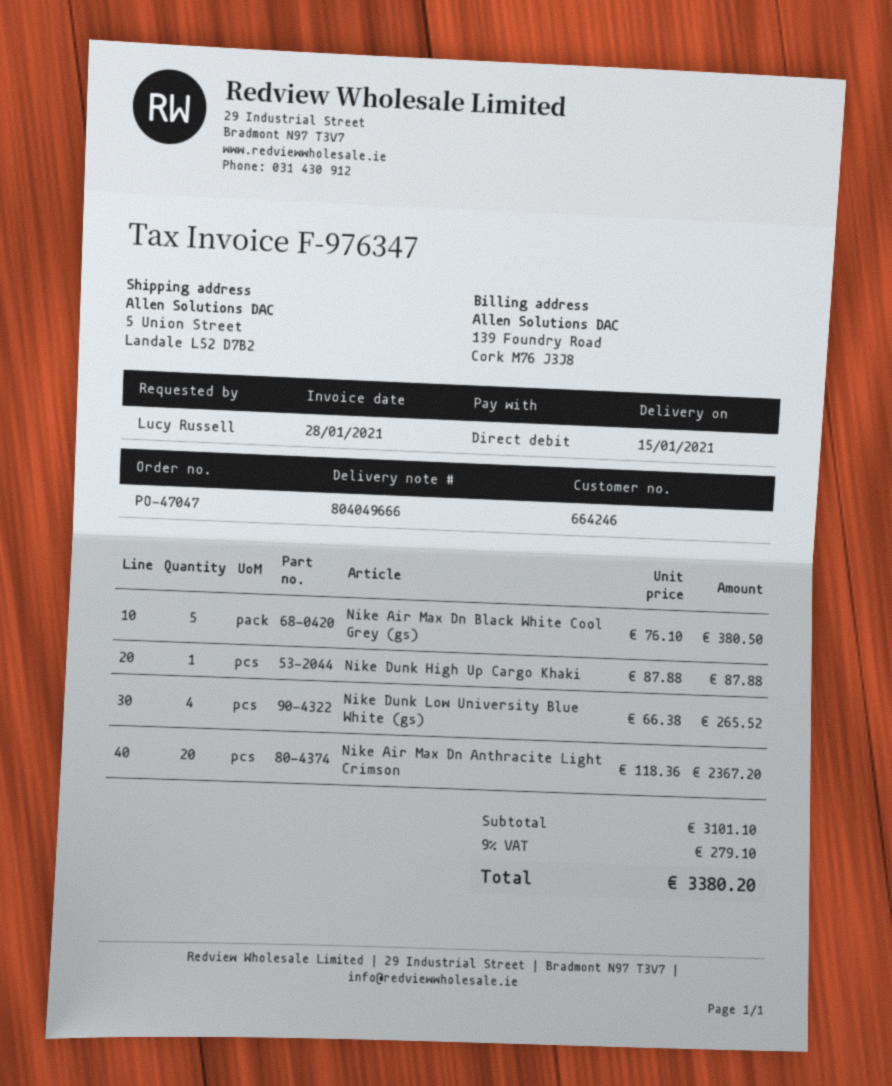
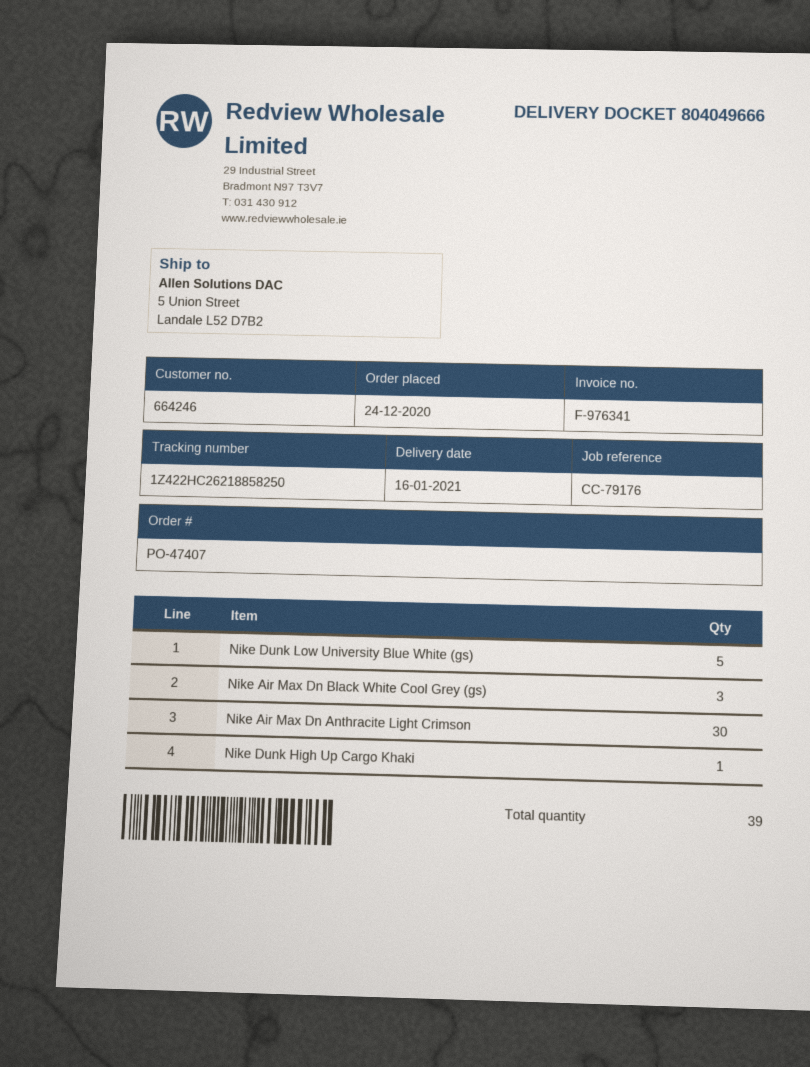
order number: PO-47047 -> PO-47407
delivery date: 2021-01-15 -> 2021-01-16
invoice number: F-976347 -> F-976341
Nike Air Max Dn Black White Cool Grey (gs): 5 -> 3
Nike Dunk Low University Blue White (gs): 4 -> 5
Nike Air Max Dn Anthracite Light Crimson: 20 -> 30

